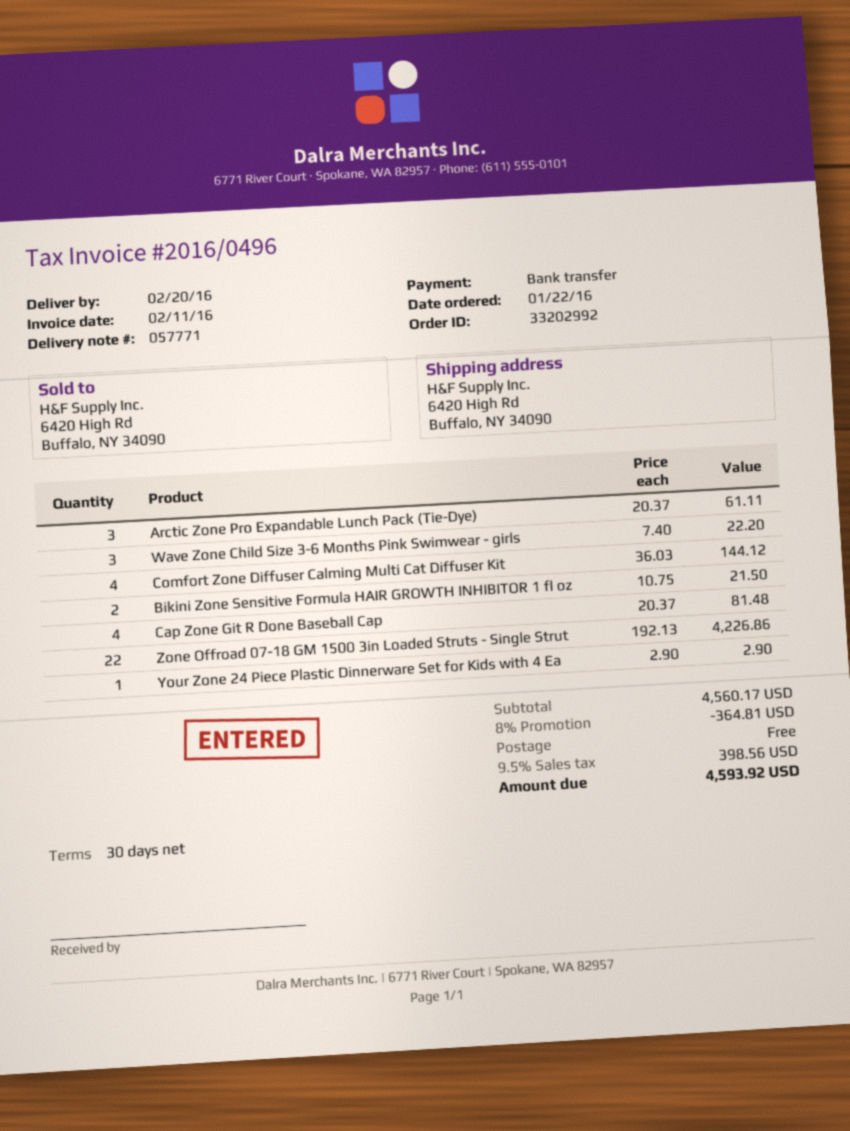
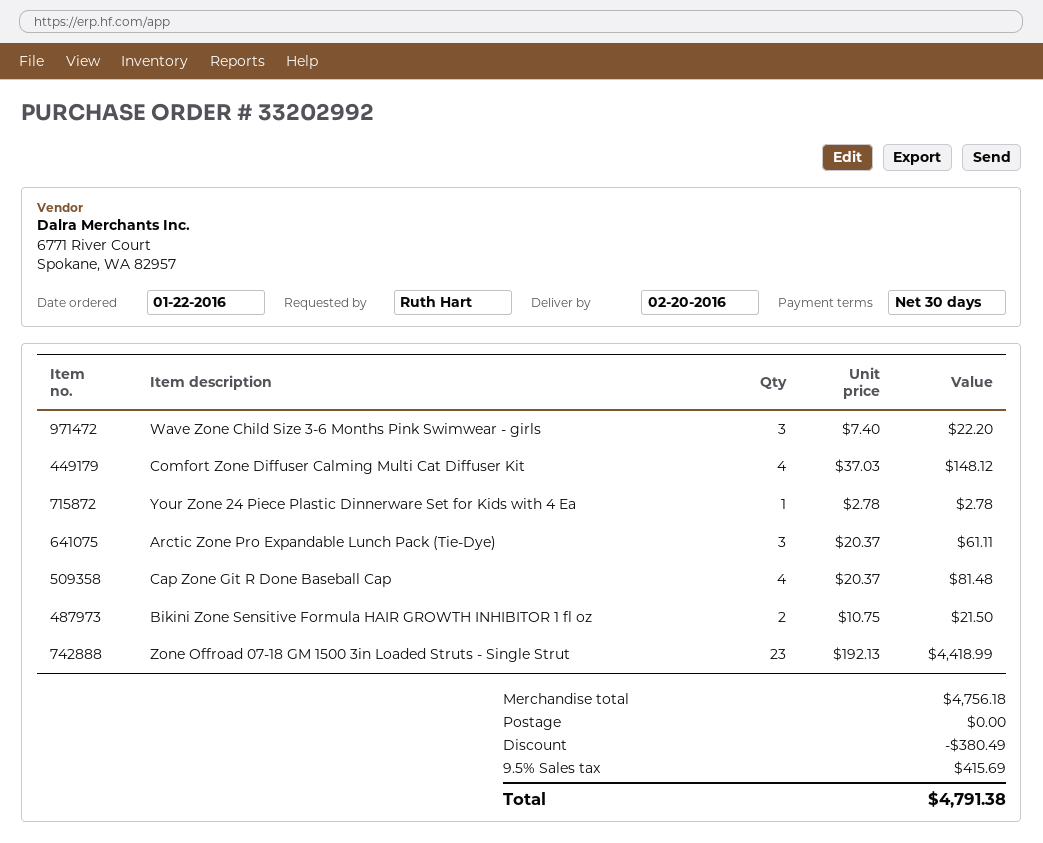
Comfort Zone Diffuser Calming Multi Cat Diffuser Kit: 4 x 36.03 = 144.12 -> 4 x 37.03 = 148.12
Zone Offroad 07-18 GM 1500 3in Loaded Struts - Single Strut: 22 x 192.13 = 4226.86 -> 23 x 192.13 = 4418.99
Your Zone 24 Piece Plastic Dinnerware Set for Kids with 4 Ea: 1 x 2.90 = 2.90 -> 1 x 2.78 = 2.78
subtotal: 4560.17 -> 4756.18
discount: 364.81 -> 380.49
tax: 9.5% = 398.56 -> 9.5% = 415.69
total: 4593.92 -> 4791.38

